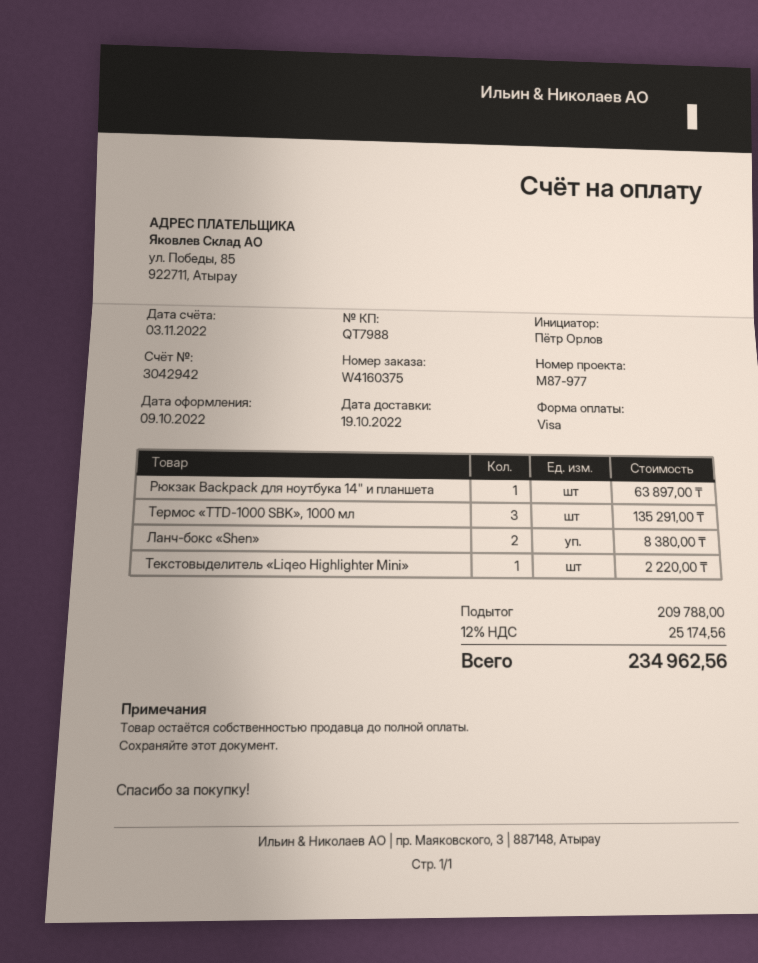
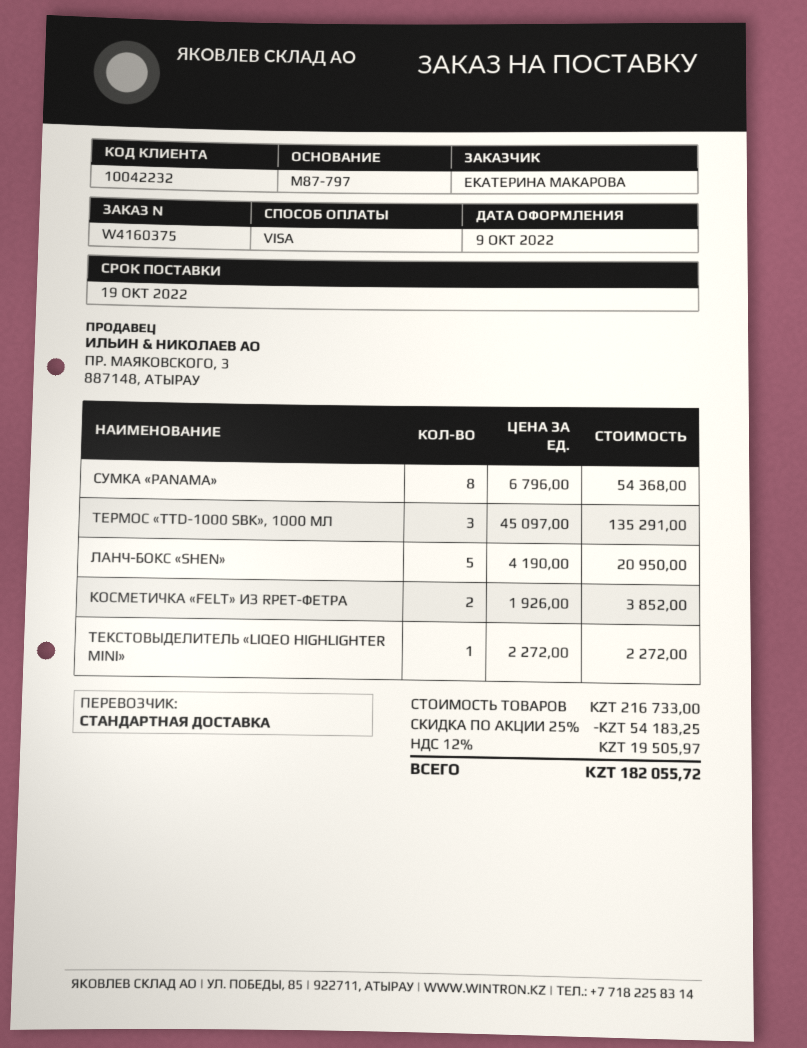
reference: M87-977 -> M87-797
ordered by: Пётр Орлов -> ЕКАТЕРИНА МАКАРОВА
Рюкзак Backpack для ноутбука 14" и планшета: 1 for 63897.00 -> none
Ланч-бокс «Shen»: 2 for 8380.00 -> 5 for 20950.00
Текстовыделитель «Liqeo Highlighter Mini»: 1 for 2220.00 -> 1 for 2272.00
СУМКА «PANAMA»: none -> 8 for 54368.00
КОСМЕТИЧКА «FELT» ИЗ RPET-ФЕТРА: none -> 2 for 3852.00
subtotal: 209788.00 -> 216733.00
discount: none -> 25% = 54183.25
tax: 12% = 25174.56 -> 12% = 19505.97
total: 234962.56 -> 182055.72

